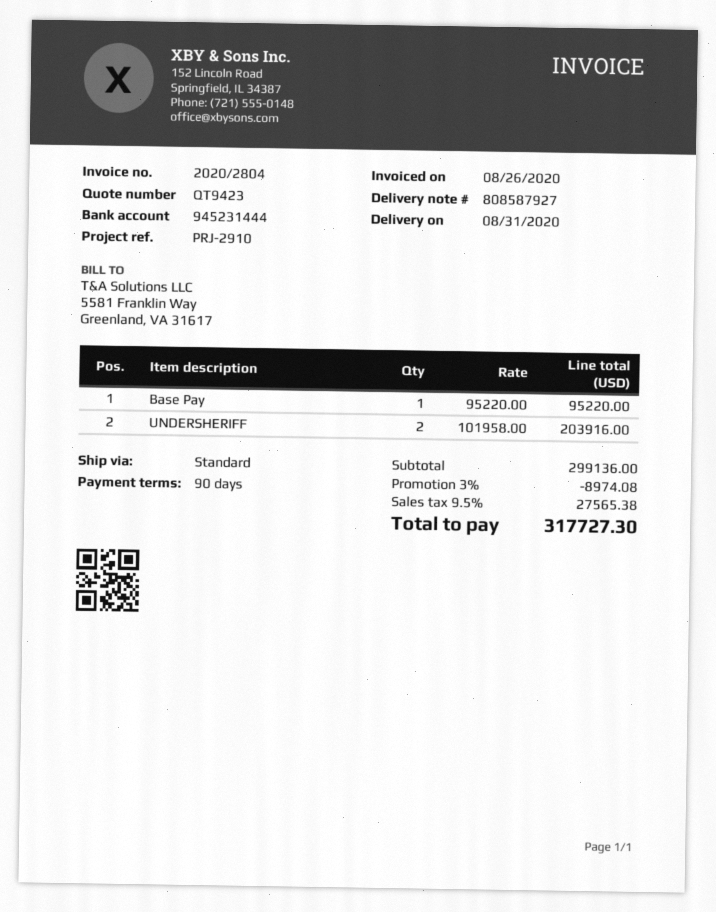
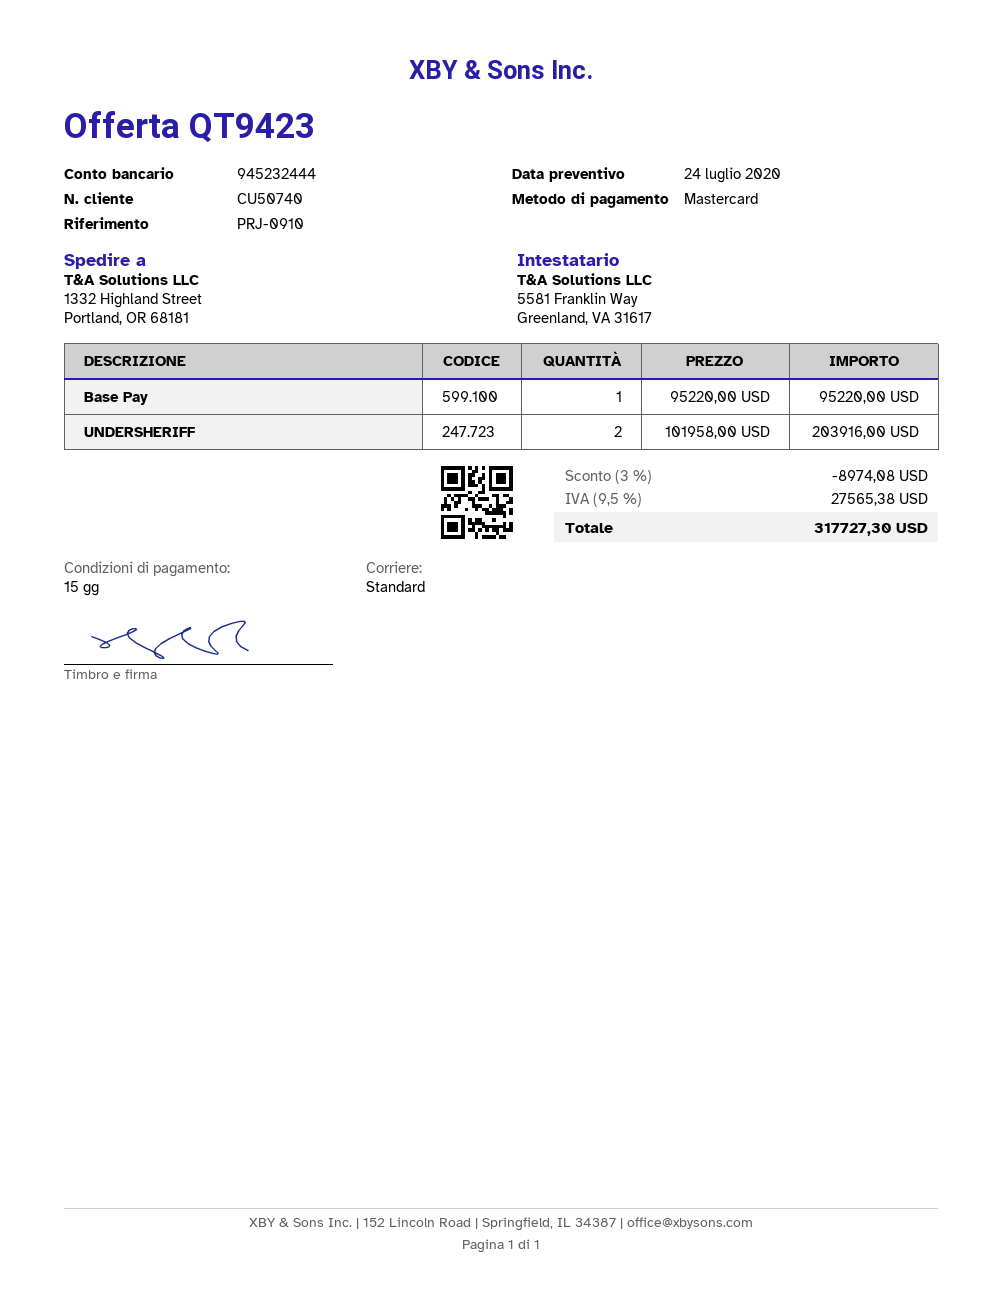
payment terms: 90 days -> 15 days
reference: PRJ-2910 -> PRJ-0910
bank account: 945231444 -> 945232444

